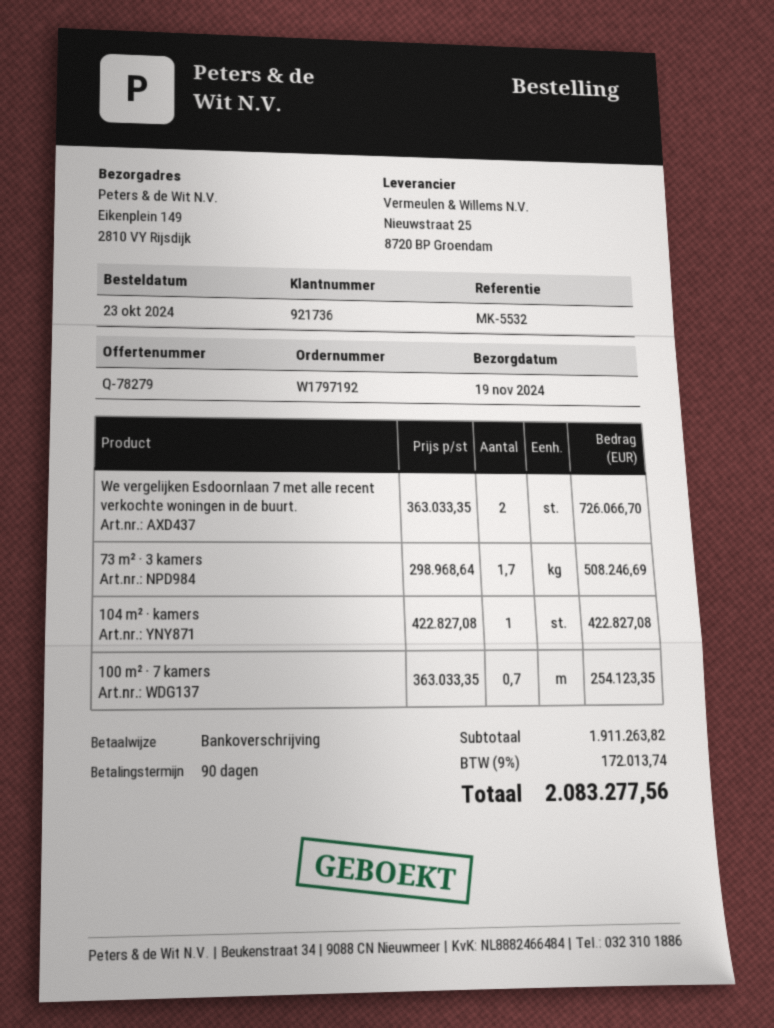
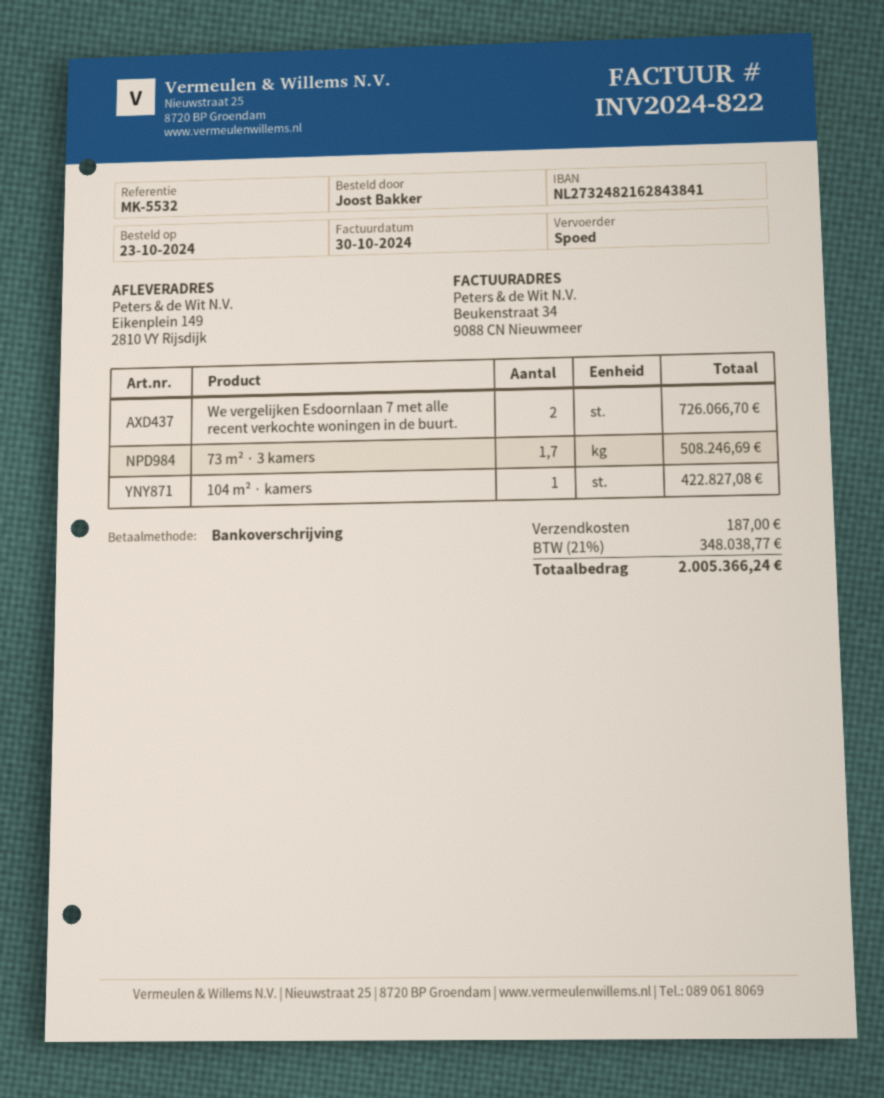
100 m² · 7 kamers: 0.7 for 254123.35 -> none
shipping: none -> 187.00
tax: 9% = 172013.74 -> 21% = 348038.77
total: 2083277.56 -> 2005366.24

